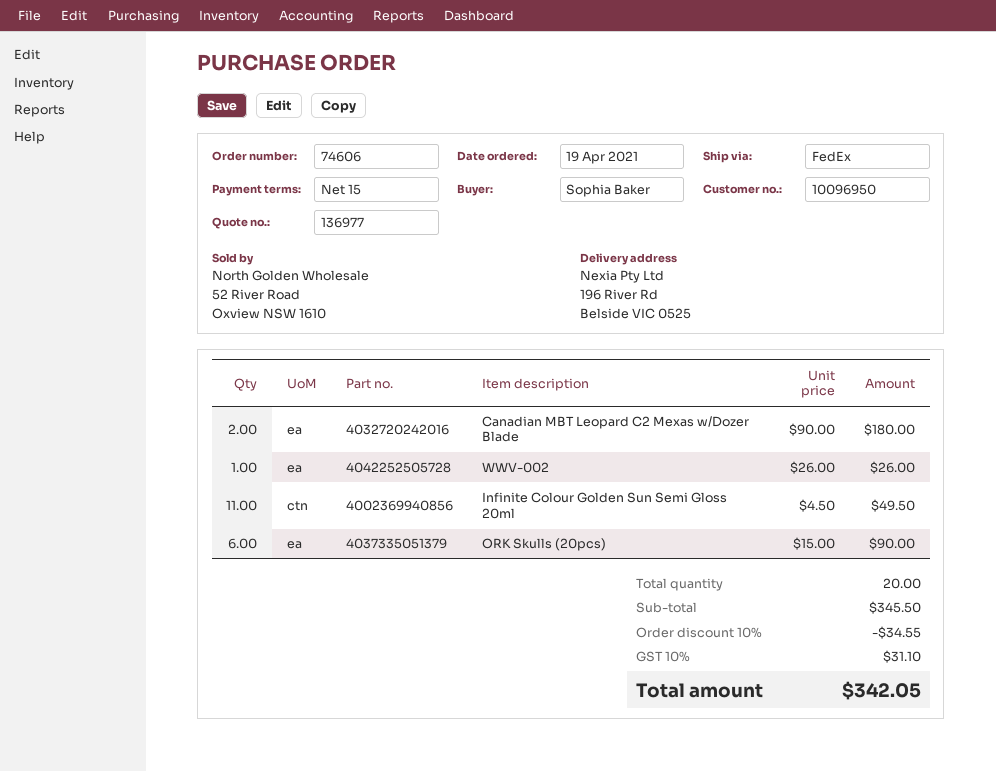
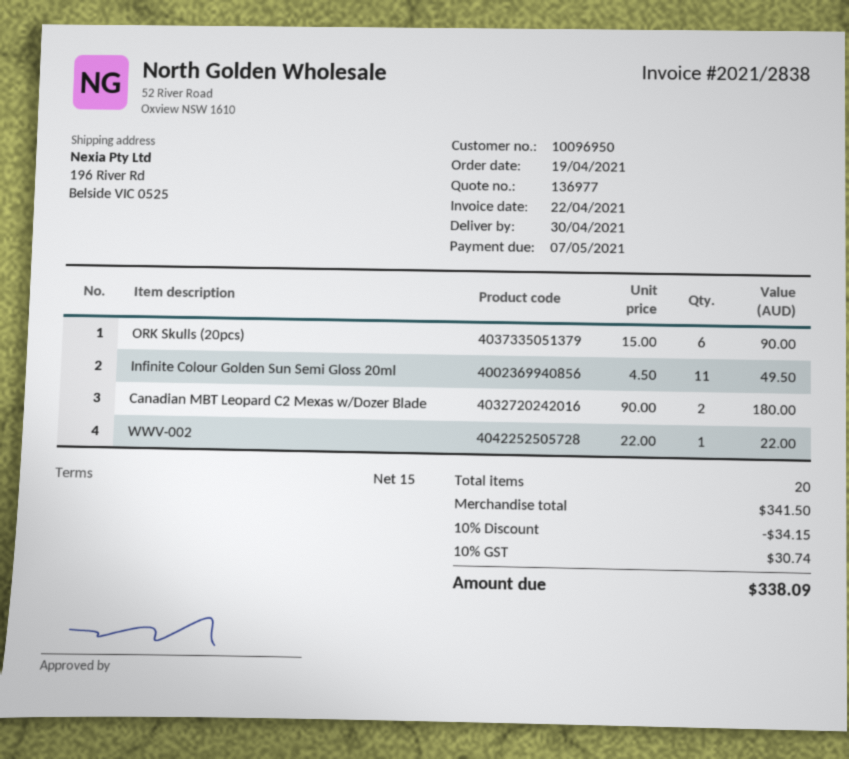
WWV-002: 1 x 26.00 = 26.00 -> 1 x 22.00 = 22.00
subtotal: 345.50 -> 341.50
discount: 10% = 34.55 -> 10% = 34.15
tax: 10% = 31.10 -> 10% = 30.74
total: 342.05 -> 338.09

